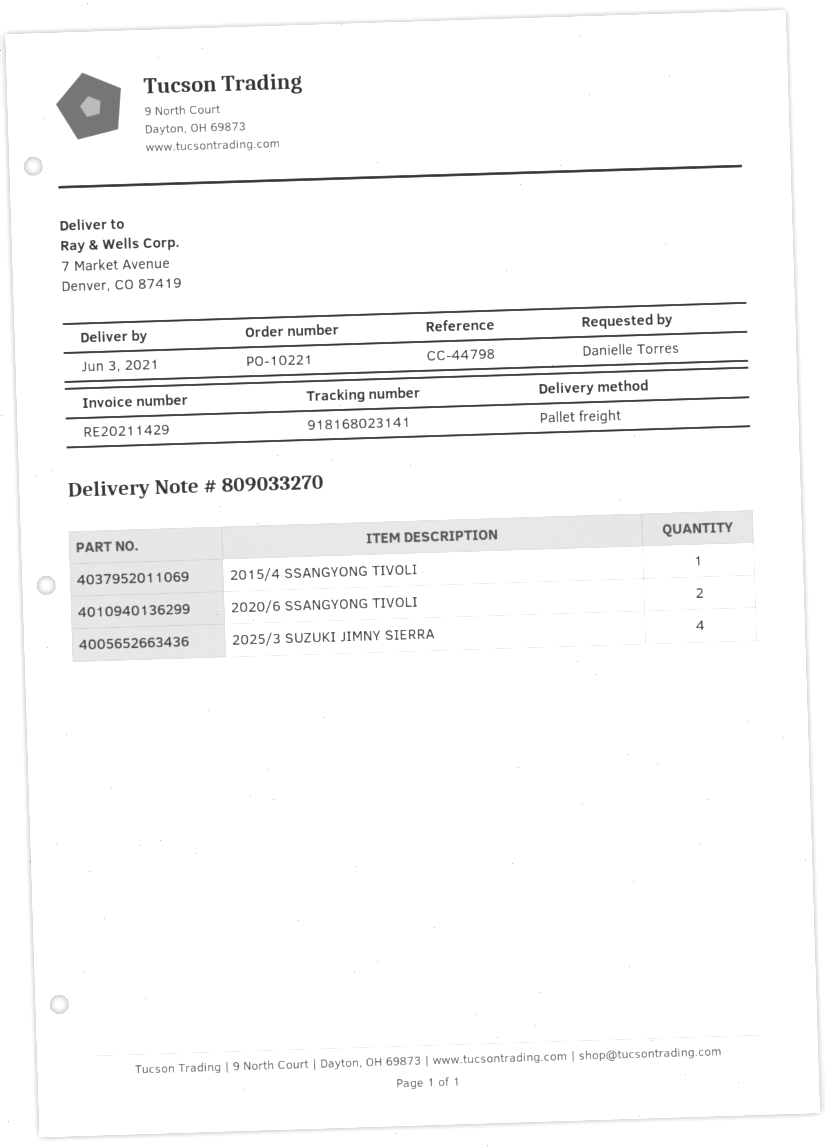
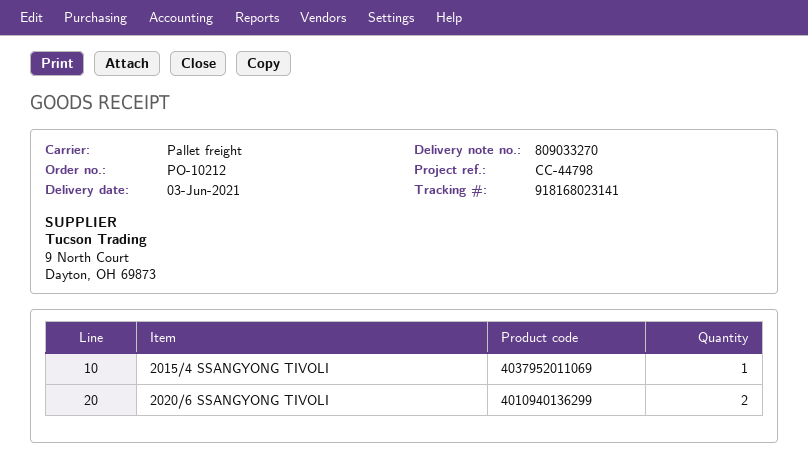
order number: PO-10221 -> PO-10212
2025/3 SUZUKI JIMNY SIERRA: 4 -> none

